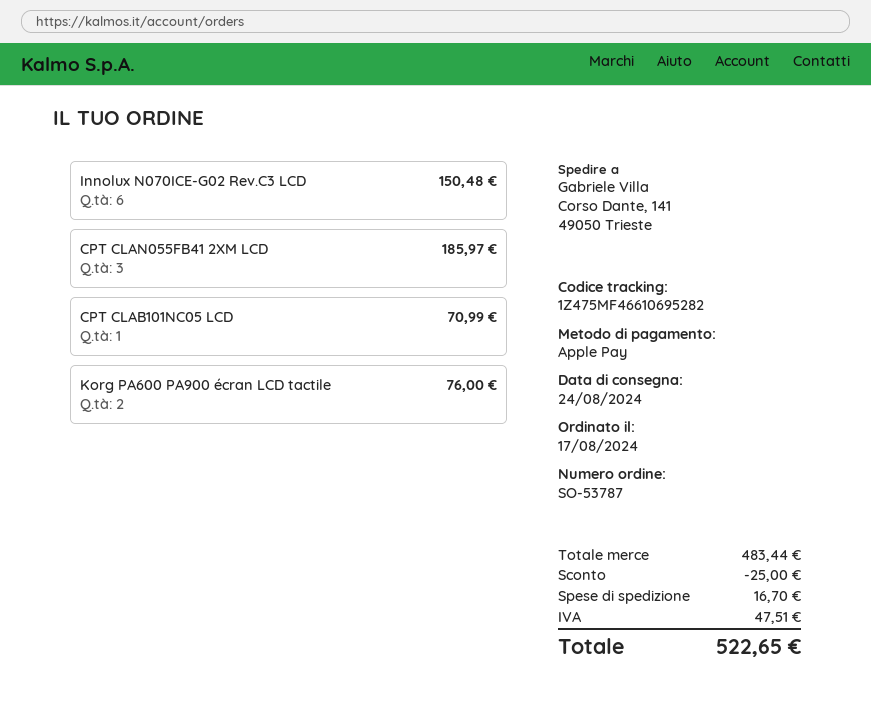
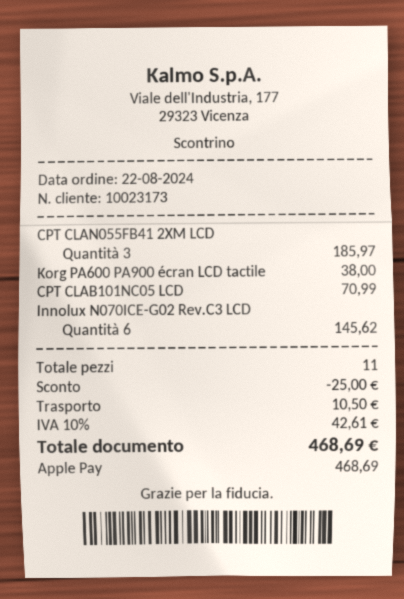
order date: 2024-08-17 -> 2024-08-22
Innolux N070ICE-G02 Rev.C3 LCD: 6 for 150.48 -> 6 for 145.62
Korg PA600 PA900 écran LCD tactile: 2 for 76.00 -> 1 for 38.00
shipping: 16.70 -> 10.50
tax: 47.51 -> 42.61
total: 522.65 -> 468.69

